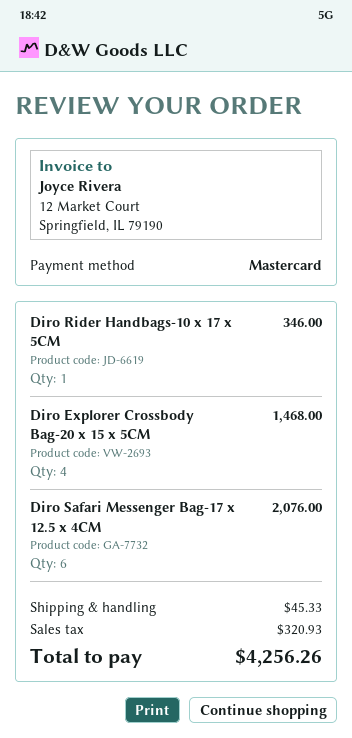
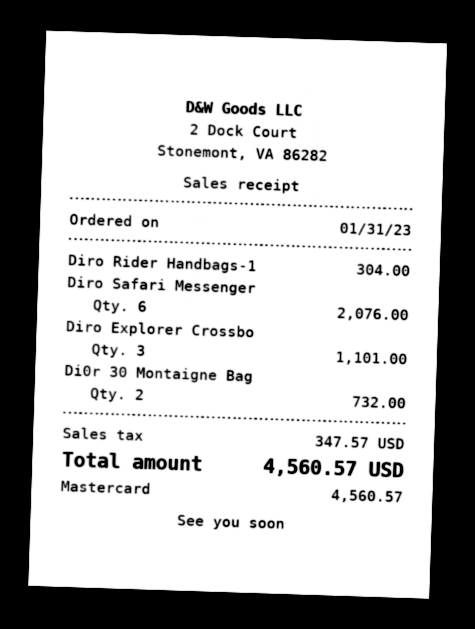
Diro Rider Handbags-10 x 17 x 5CM: 1 for 346.00 -> 1 for 304.00
Diro Explorer Crossbody Bag-20 x 15 x 5CM: 4 for 1468.00 -> 3 for 1101.00
Di0r 30 Montaigne Bag: none -> 2 for 732.00
shipping: 45.33 -> none
tax: 320.93 -> 347.57
total: 4256.26 -> 4560.57

